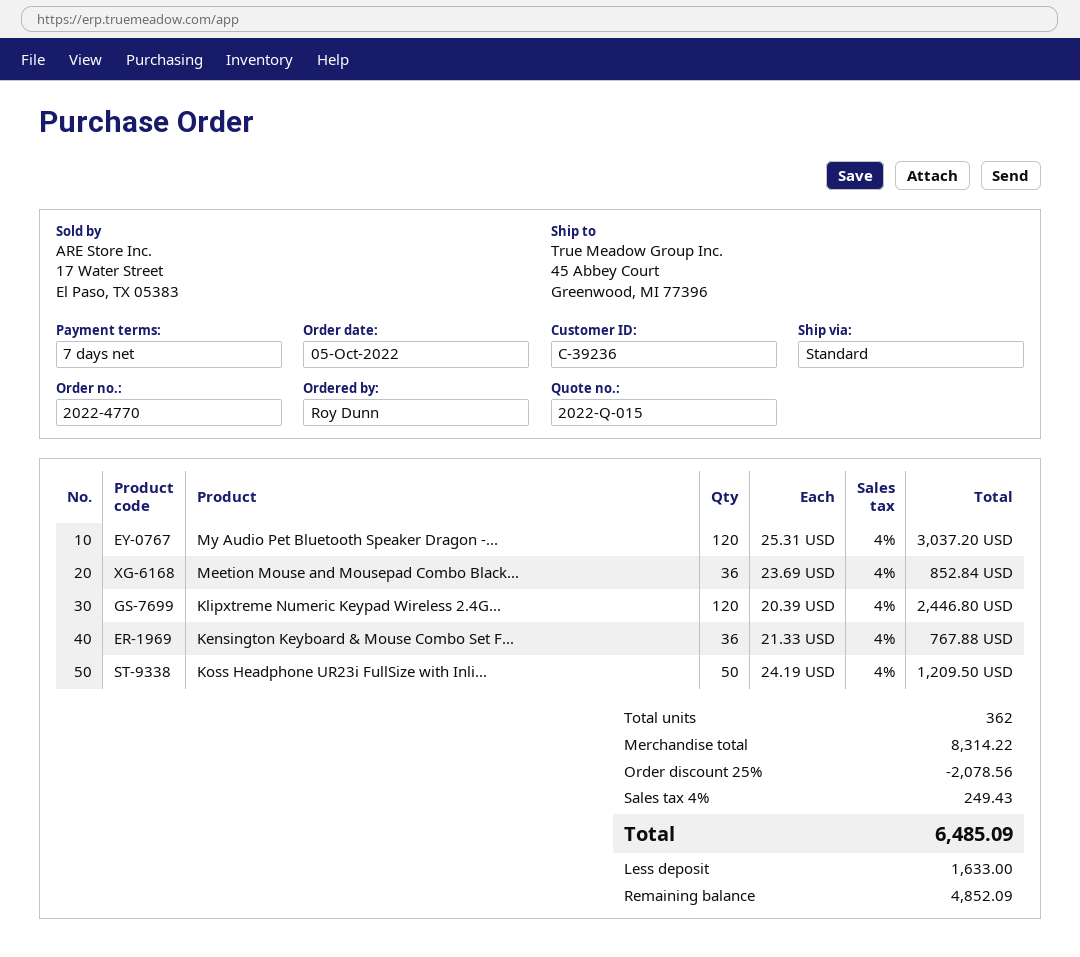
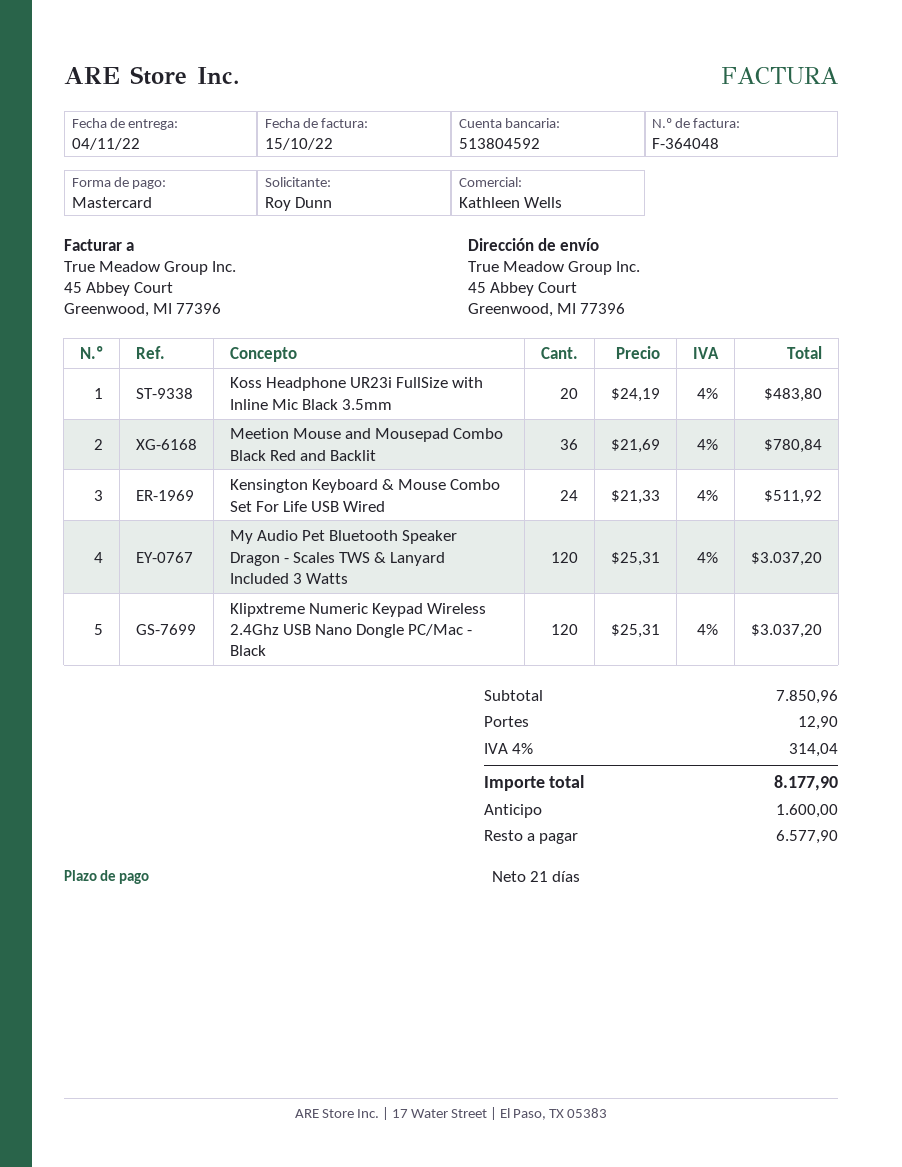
payment terms: 7 days -> 21 days
Meetion Mouse and Mousepad Combo Black...: 36 x 23.69 = 852.84 -> 36 x 21.69 = 780.84
Klipxtreme Numeric Keypad Wireless 2.4G...: 120 x 20.39 = 2446.80 -> 120 x 25.31 = 3037.20
Kensington Keyboard & Mouse Combo Set F...: 36 x 21.33 = 767.88 -> 24 x 21.33 = 511.92
Koss Headphone UR23i FullSize with Inli...: 50 x 24.19 = 1209.50 -> 20 x 24.19 = 483.80
subtotal: 8314.22 -> 7850.96
discount: 25% = 2078.56 -> none
shipping: none -> 12.90
tax: 4% = 249.43 -> 4% = 314.04
total: 6485.09 -> 8177.90
deposit: 1633.00 -> 1600.00
balance: 4852.09 -> 6577.90

